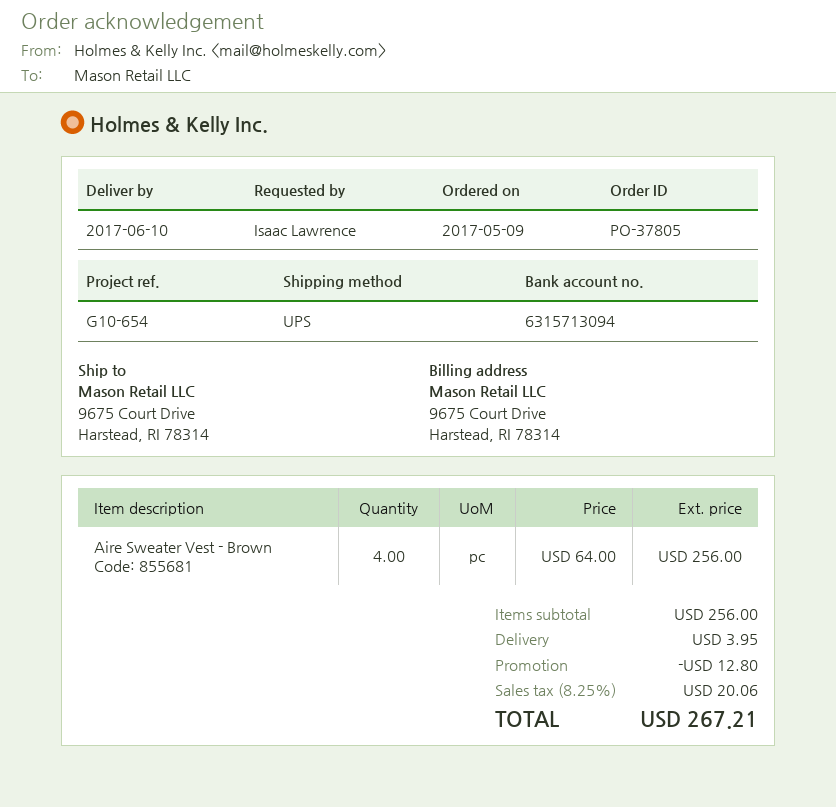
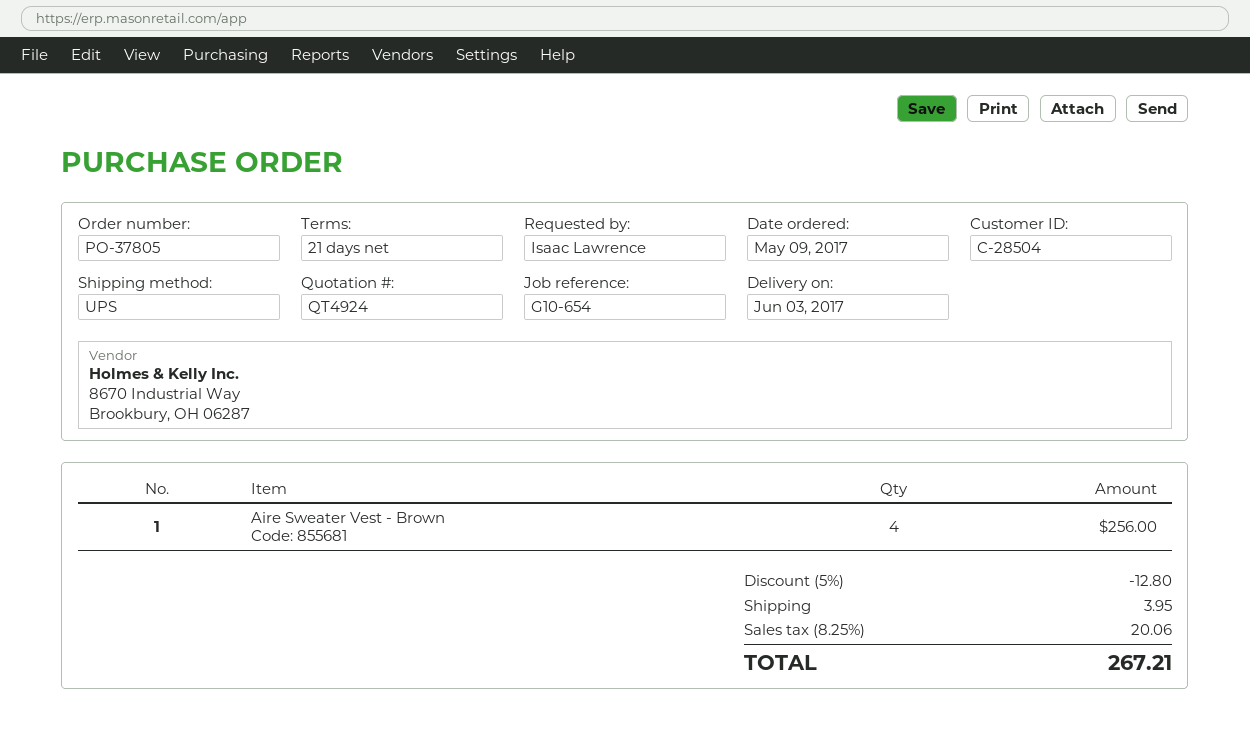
delivery date: 2017-06-10 -> 2017-06-03

